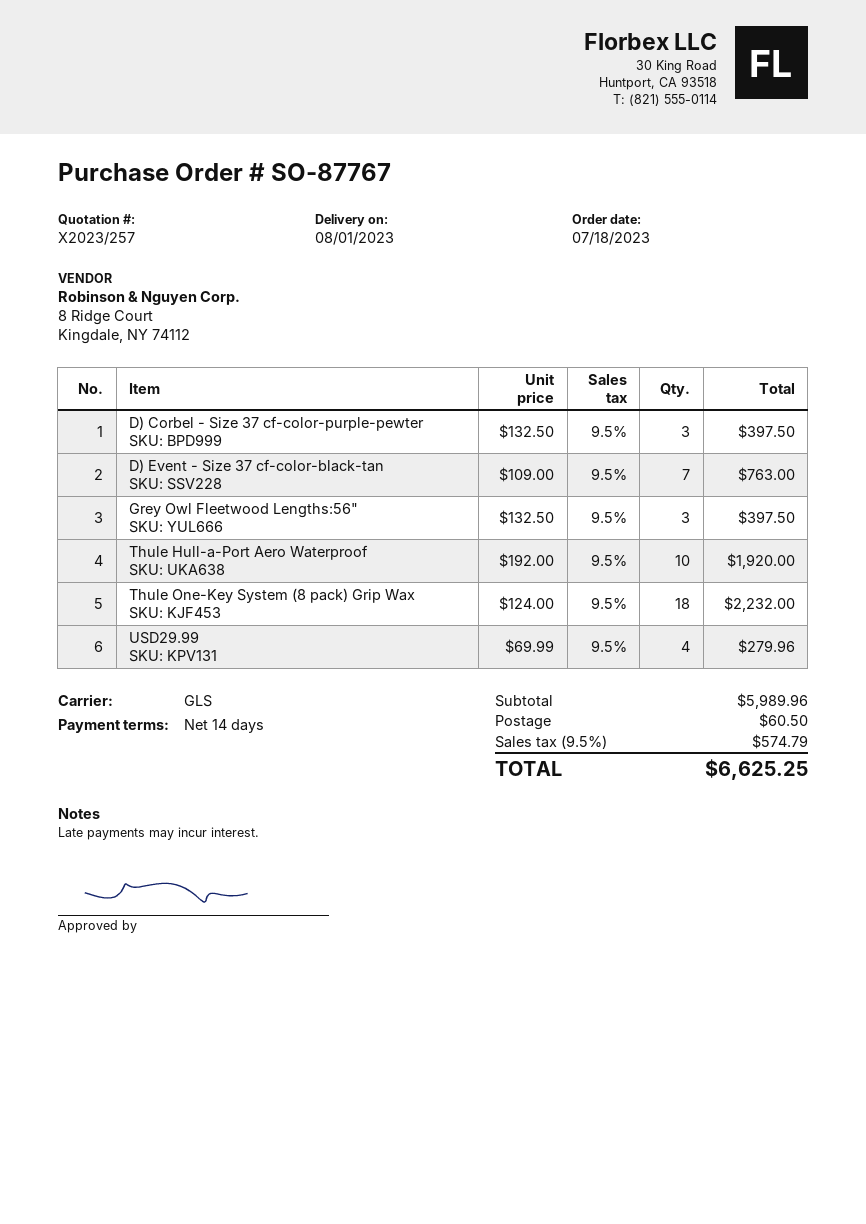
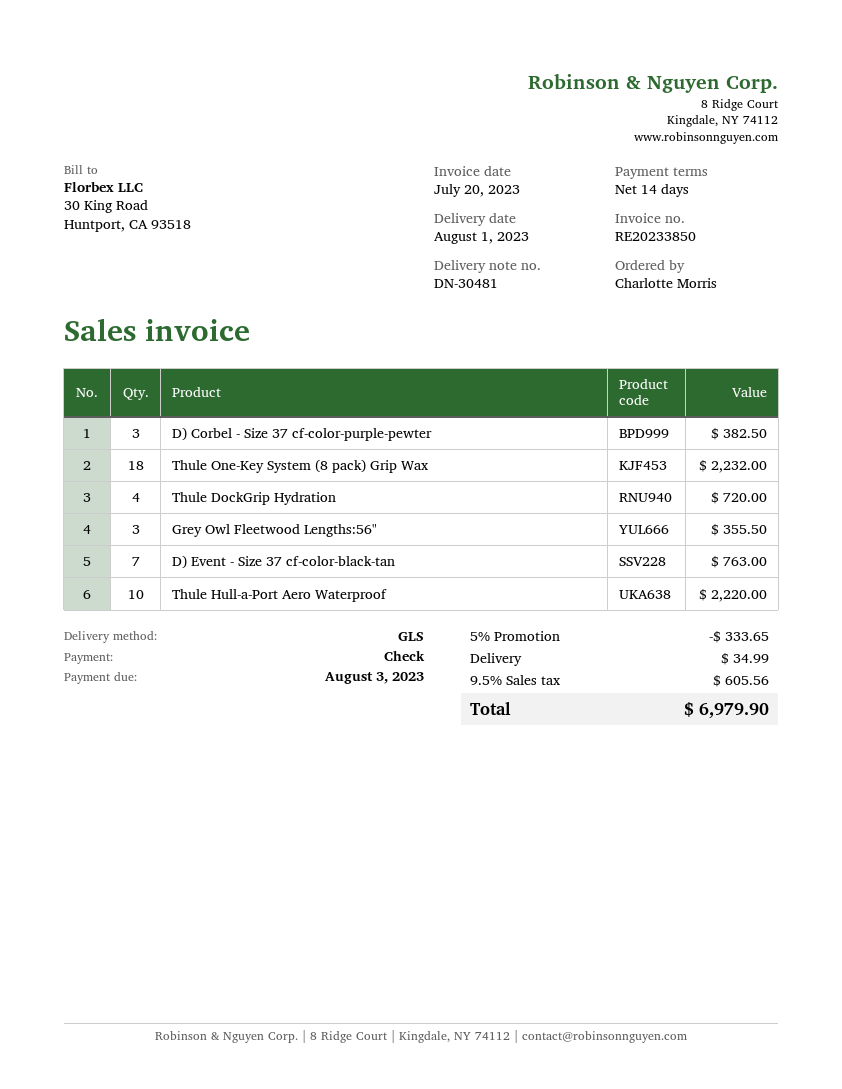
D) Corbel - Size 37 cf-color-purple-pewter: 3 for 397.50 -> 3 for 382.50
Grey Owl Fleetwood Lengths:56": 3 for 397.50 -> 3 for 355.50
Thule Hull-a-Port Aero Waterproof: 10 for 1920.00 -> 10 for 2220.00
USD29.99: 4 for 279.96 -> none
Thule DockGrip Hydration: none -> 4 for 720.00
discount: none -> 5% = 333.65
shipping: 60.50 -> 34.99
tax: 9.5% = 574.79 -> 9.5% = 605.56
total: 6625.25 -> 6979.90

